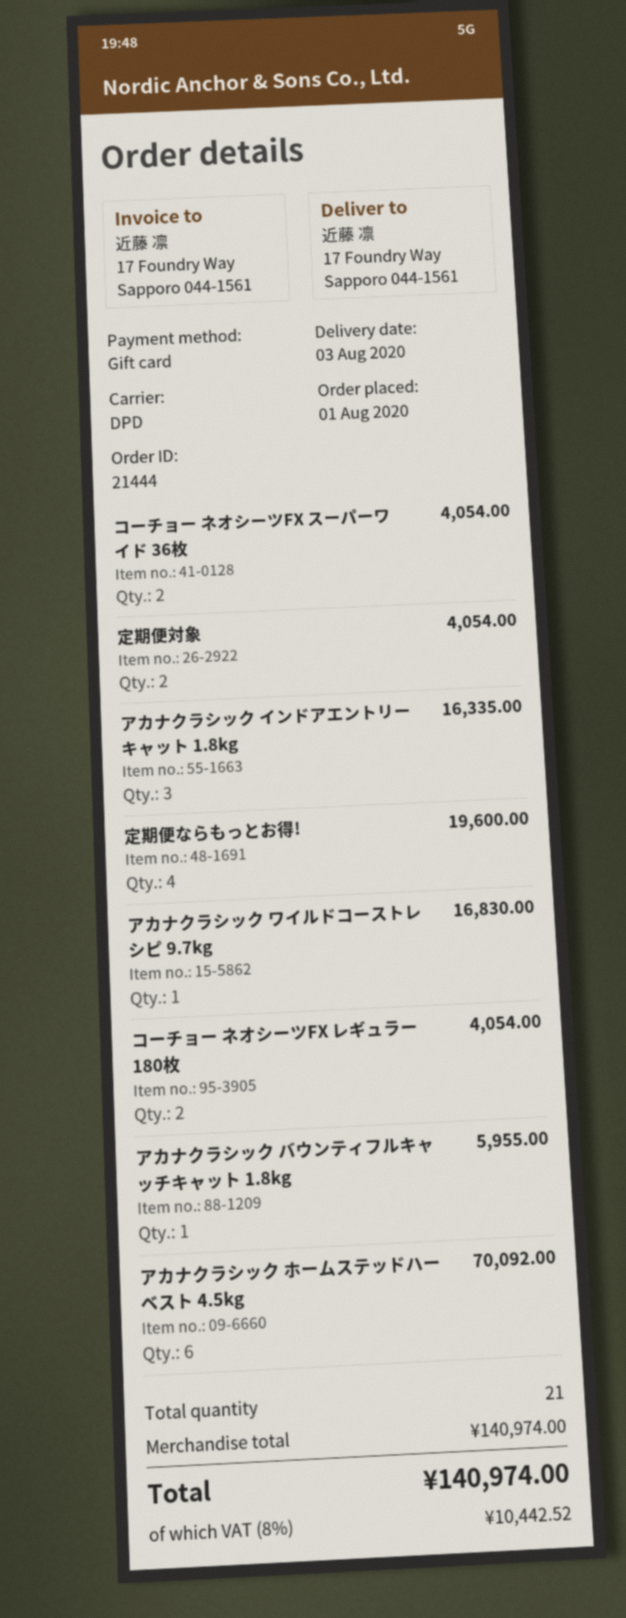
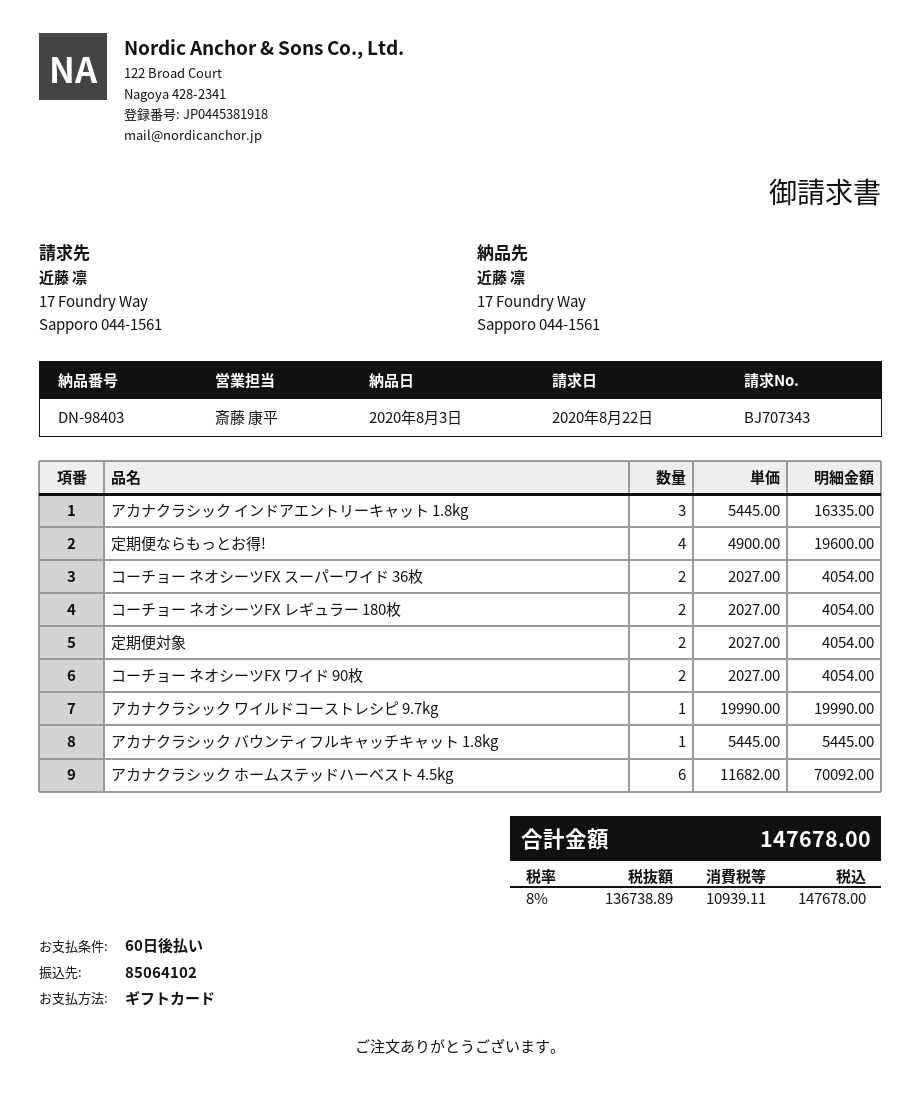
アカナクラシック ワイルドコーストレシピ 9.7kg: 1 for 16830.00 -> 1 for 19990.00
アカナクラシック バウンティフルキャッチキャット 1.8kg: 1 for 5955.00 -> 1 for 5445.00
コーチョー ネオシーツFX ワイド 90枚: none -> 2 for 4054.00
tax: 8% = 10442.52 -> 8% = 10939.11
total: 140974.00 -> 147678.00

